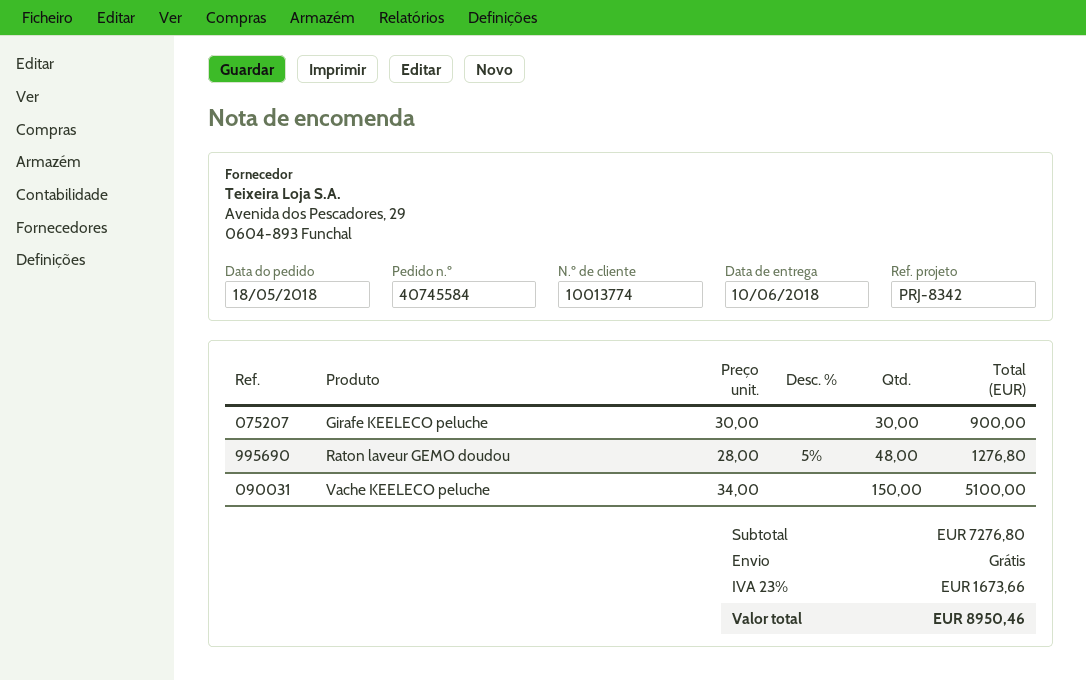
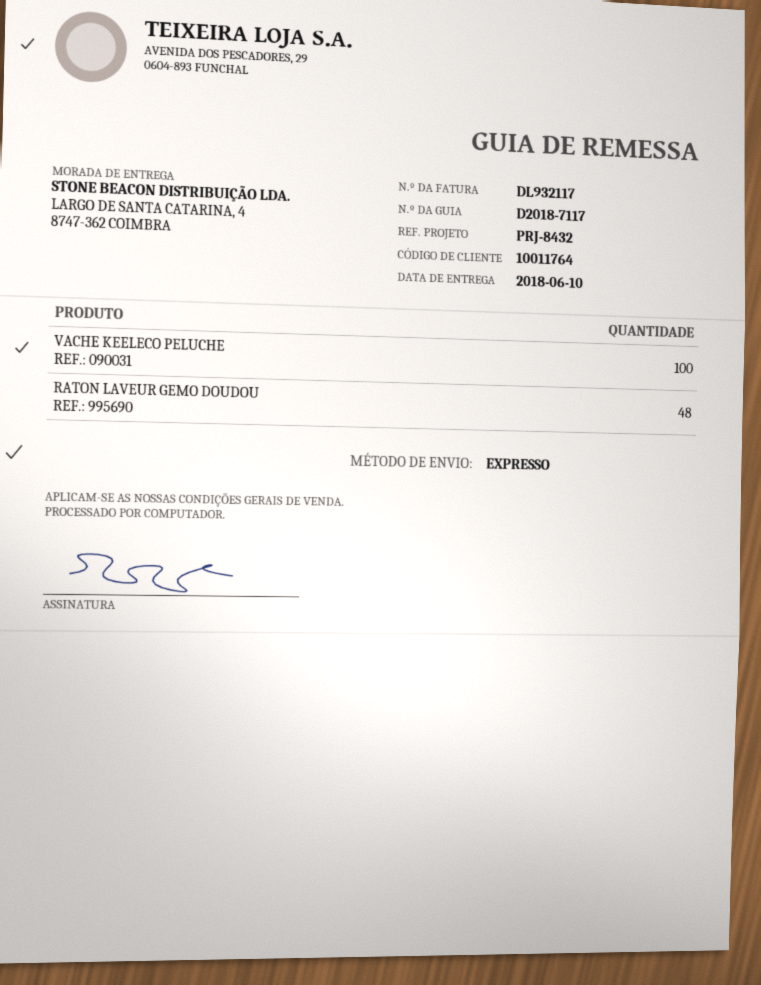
customer number: 10013774 -> 10011764
reference: PRJ-8342 -> PRJ-8432
Girafe KEELECO peluche: 30 -> none
Vache KEELECO peluche: 150 -> 100

